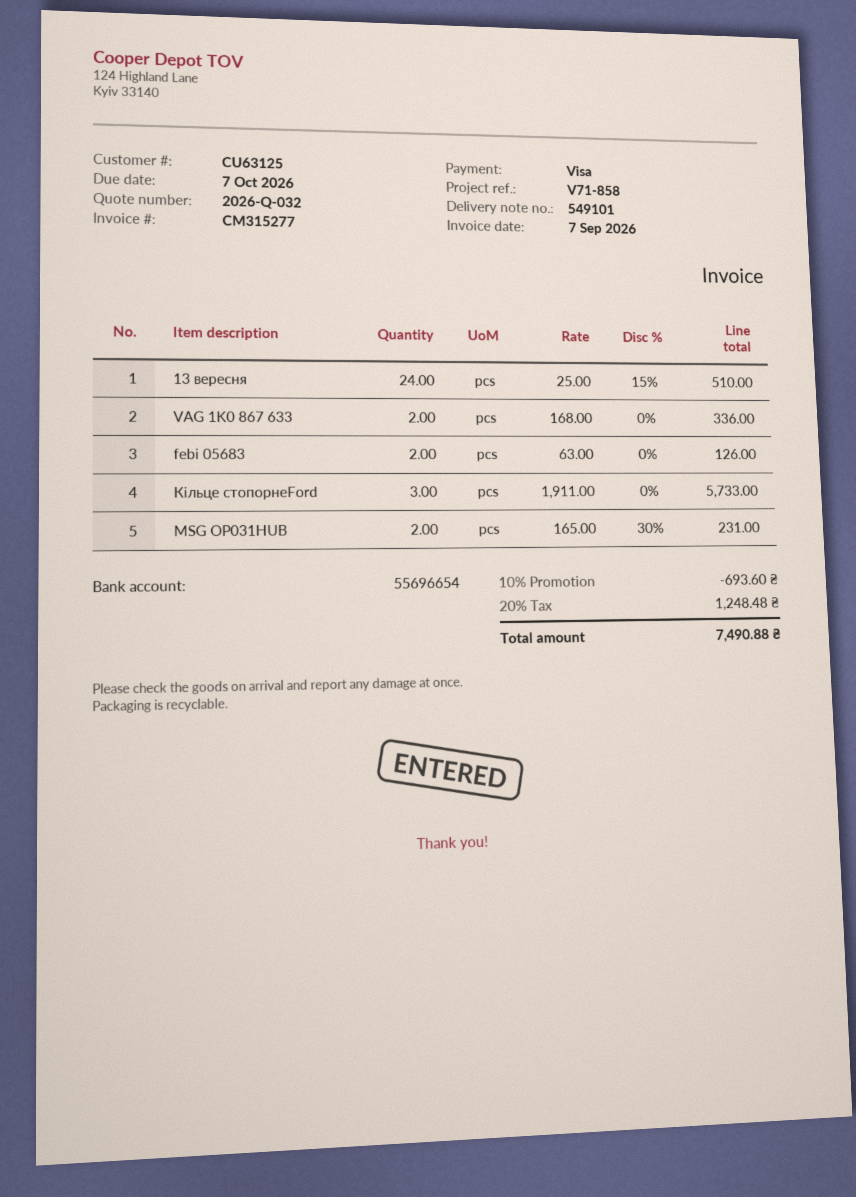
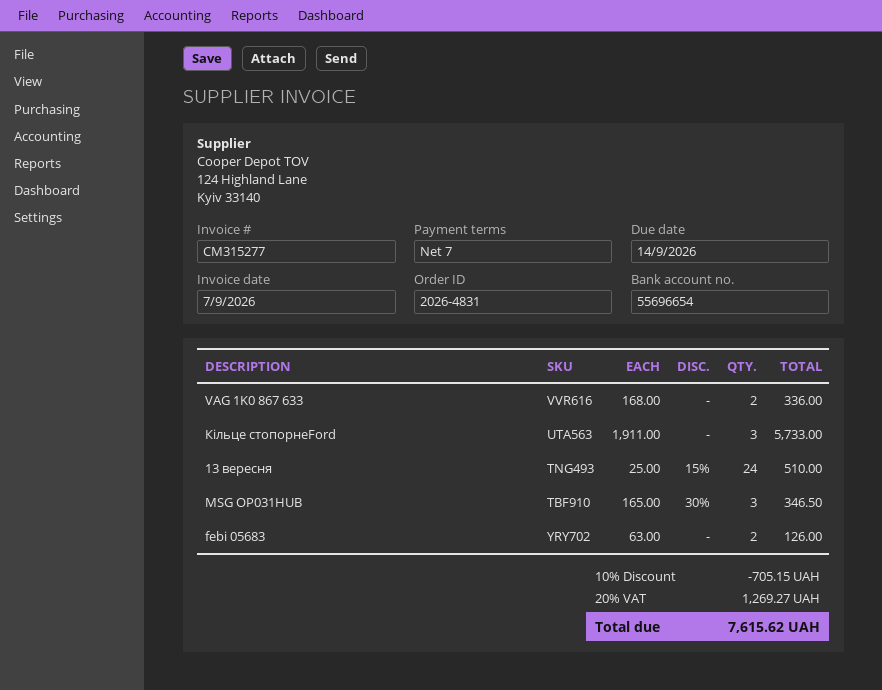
due date: 2026-10-07 -> 2026-09-14
MSG OP031HUB: 2 x 165.00 - 30% = 231.00 -> 3 x 165.00 - 30% = 346.50
discount: 10% = 693.60 -> 10% = 705.15
tax: 20% = 1248.48 -> 20% = 1269.27
total: 7490.88 -> 7615.62

